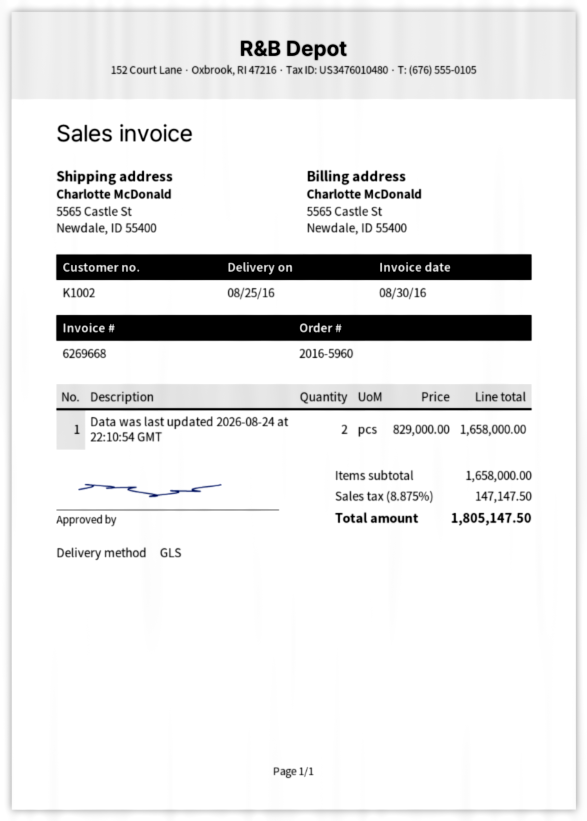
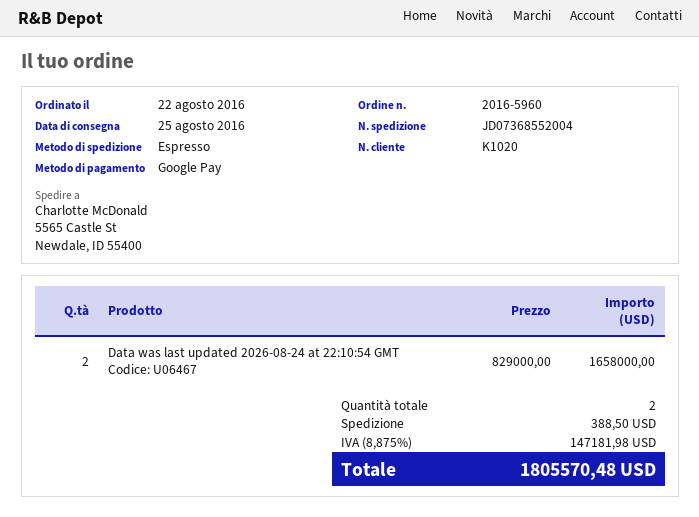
customer number: K1002 -> K1020
shipping method: GLS -> express
shipping: none -> 388.50
tax: 8.875% = 147147.50 -> 8.875% = 147181.98
total: 1805147.50 -> 1805570.48

